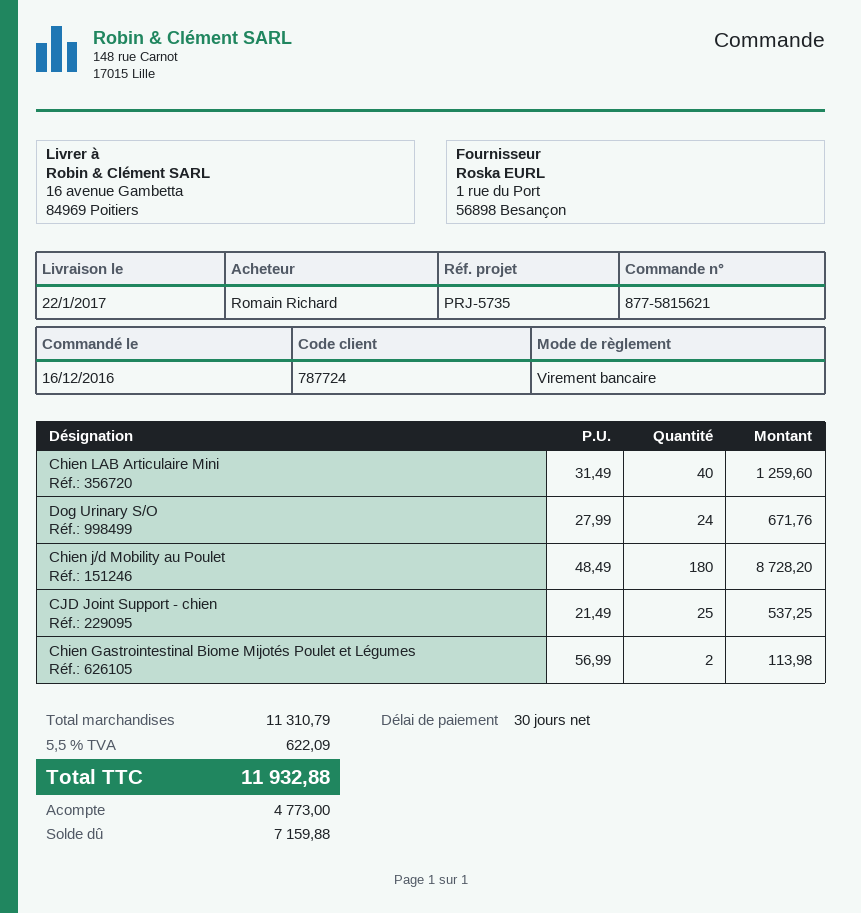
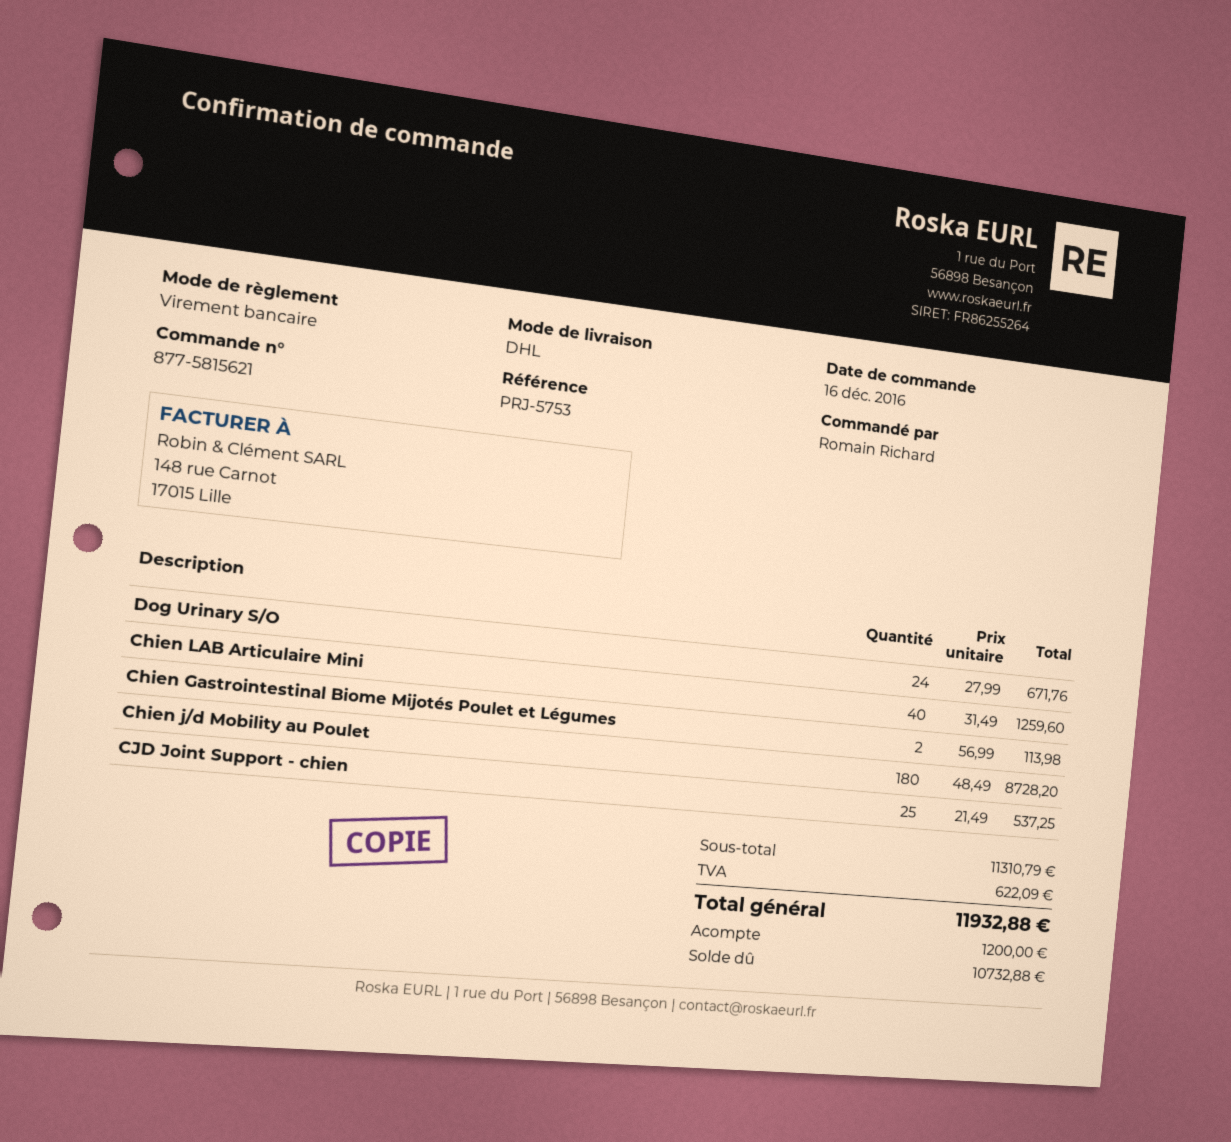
reference: PRJ-5735 -> PRJ-5753
deposit: 4773.00 -> 1200.00
balance: 7159.88 -> 10732.88

